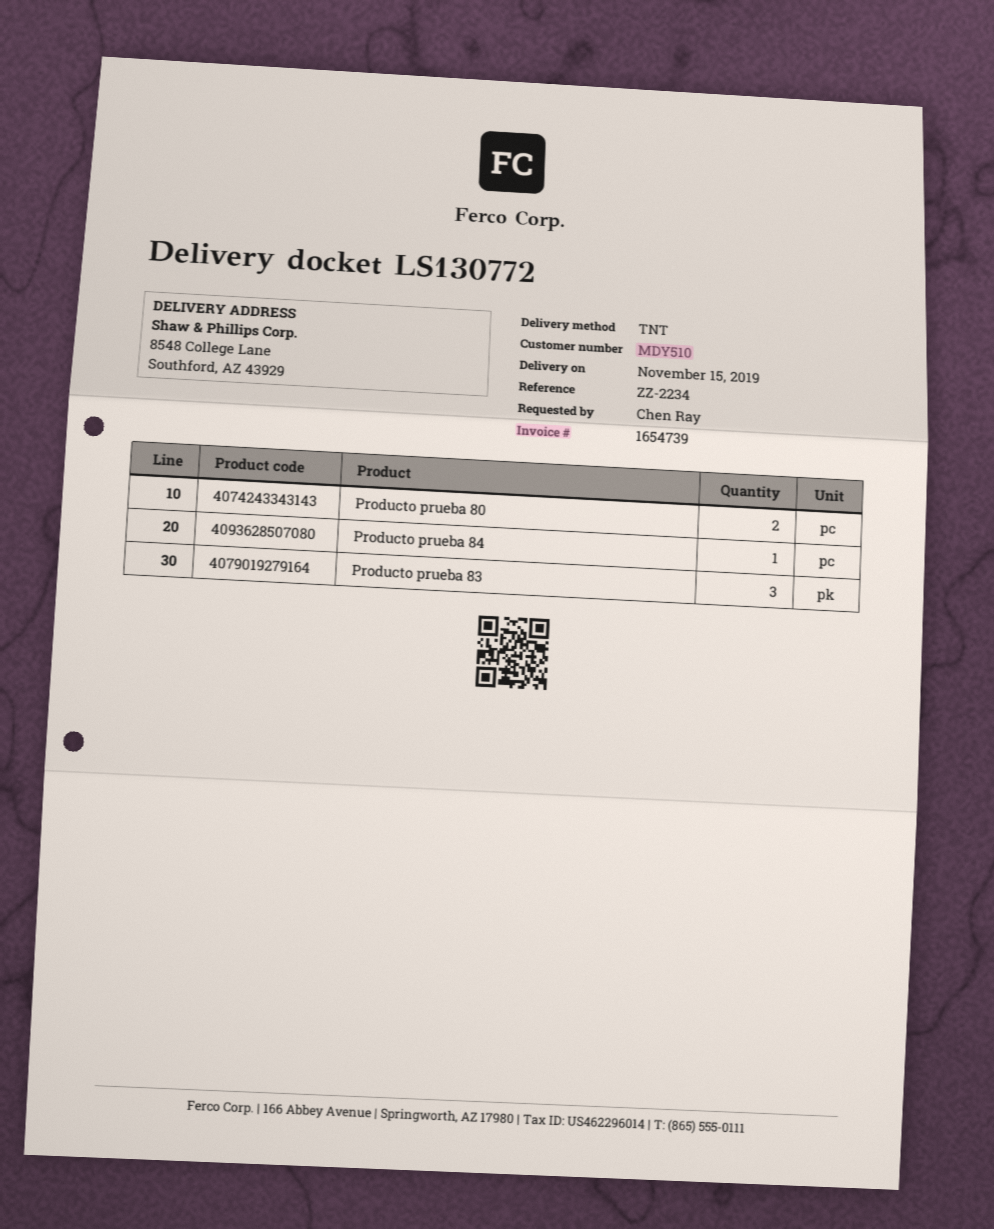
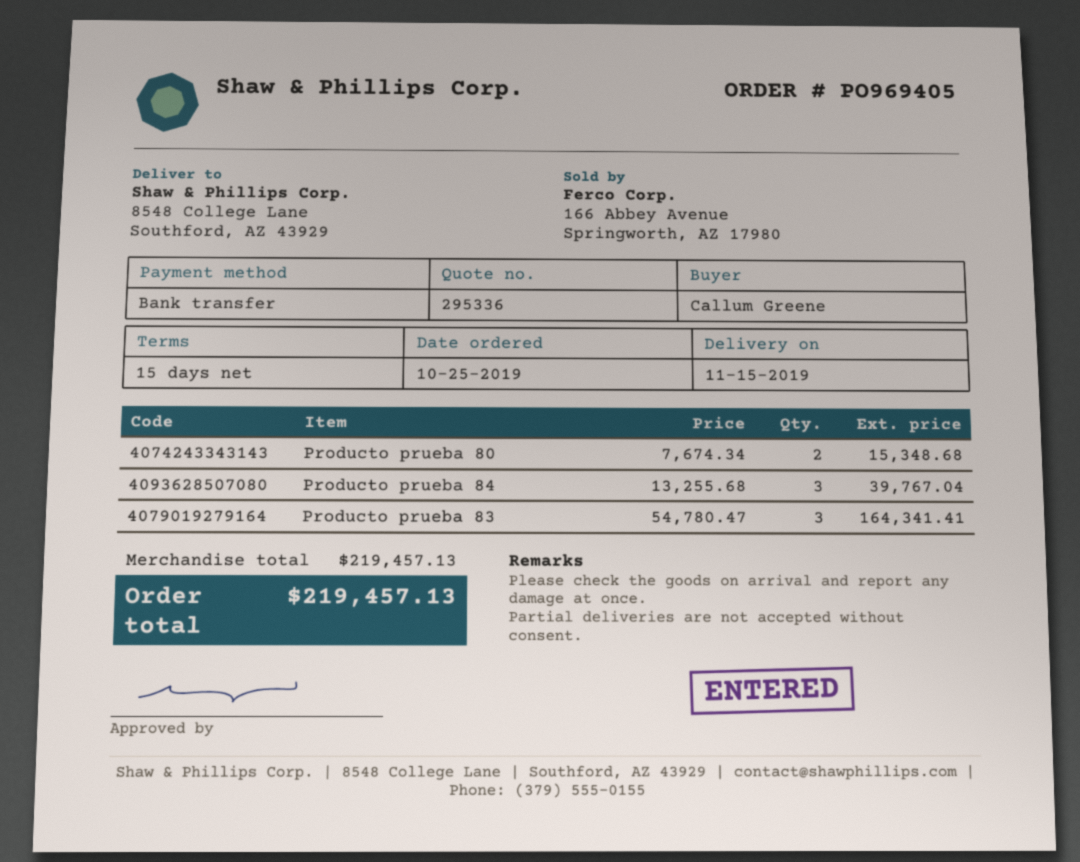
ordered by: Chen Ray -> Callum Greene
Producto prueba 84: 1 -> 3

